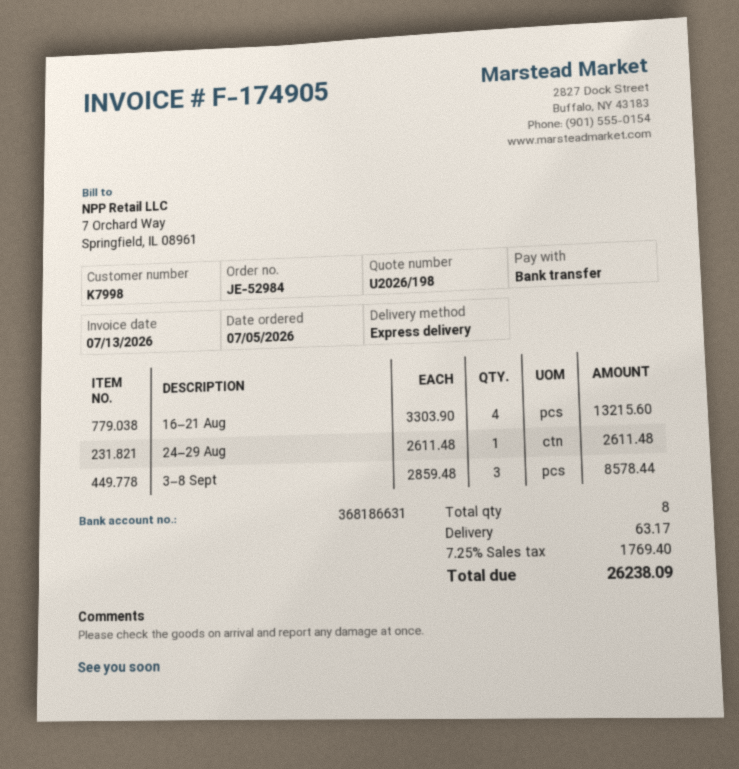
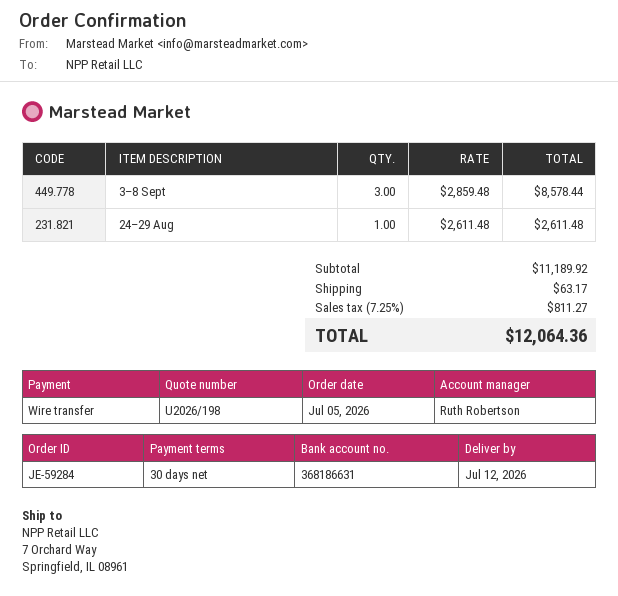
order number: JE-52984 -> JE-59284
16–21 Aug: 4 x 3303.90 = 13215.60 -> none
tax: 7.25% = 1769.40 -> 7.25% = 811.27
total: 26238.09 -> 12064.36

